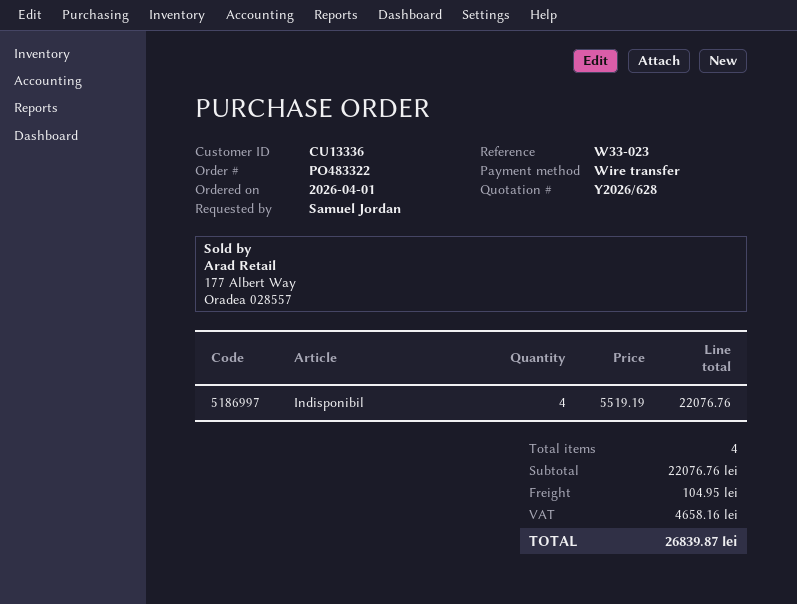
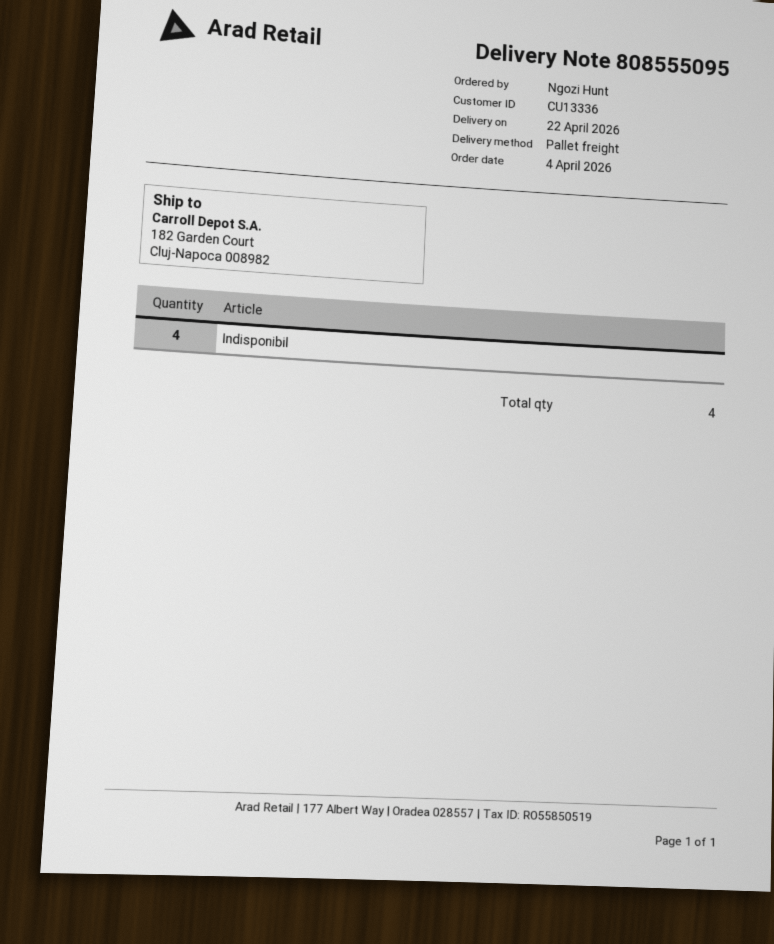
order date: 2026-04-01 -> 2026-04-04
ordered by: Samuel Jordan -> Ngozi Hunt

